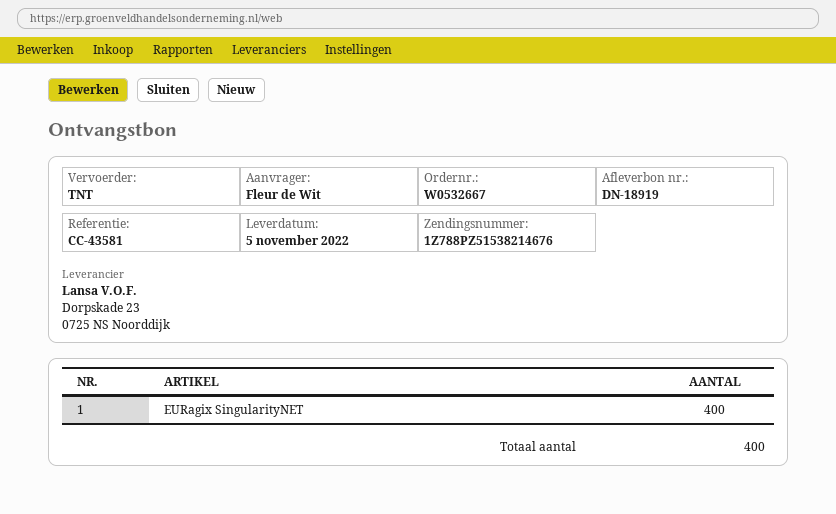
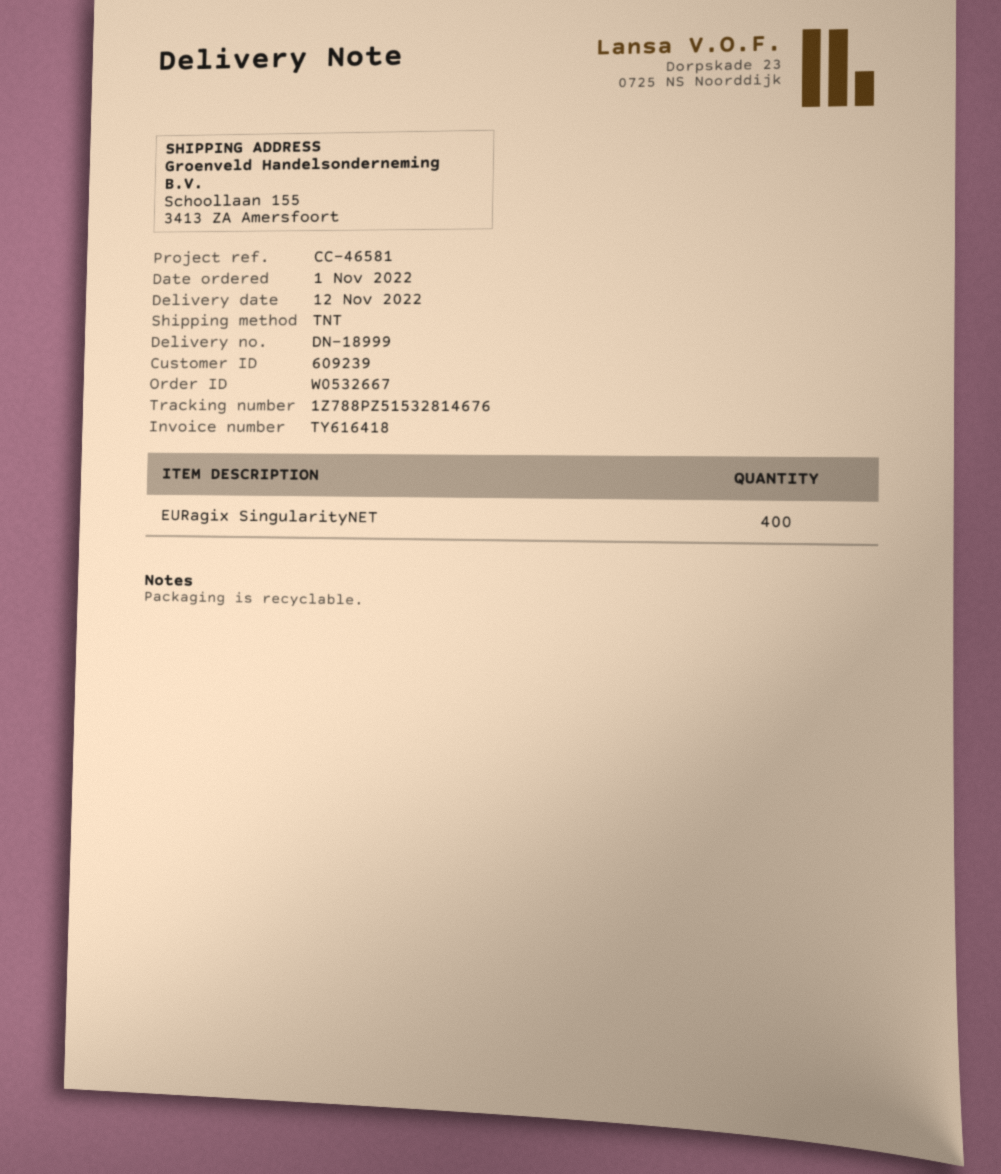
delivery note number: DN-18919 -> DN-18999
delivery date: 2022-11-05 -> 2022-11-12
reference: CC-43581 -> CC-46581
tracking number: 1Z788PZ51538214676 -> 1Z788PZ51532814676

